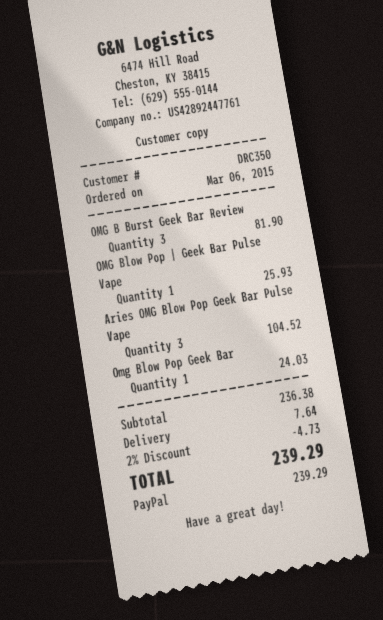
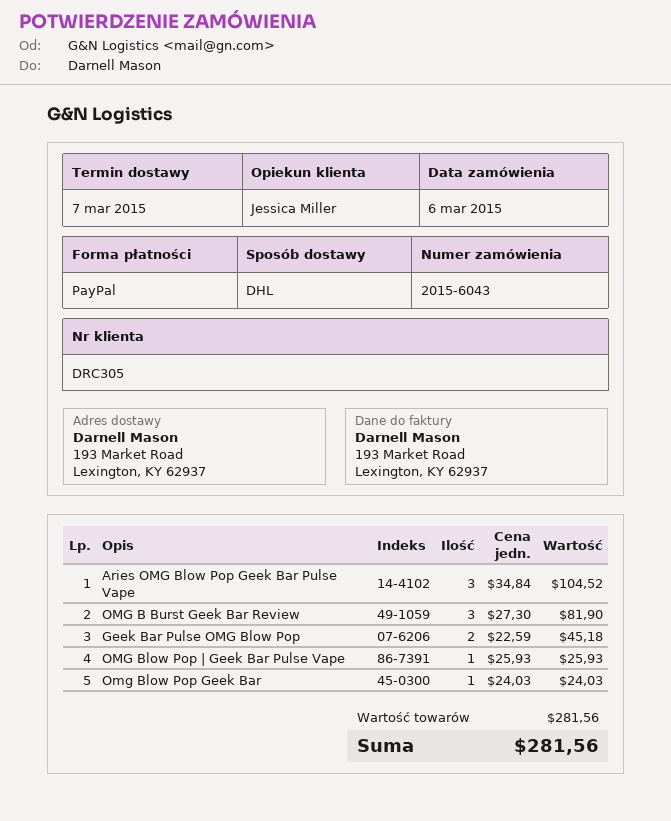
customer number: DRC350 -> DRC305
Geek Bar Pulse OMG Blow Pop: none -> 2 for 45.18
subtotal: 236.38 -> 281.56
discount: 2% = 4.73 -> none
shipping: 7.64 -> none
total: 239.29 -> 281.56

